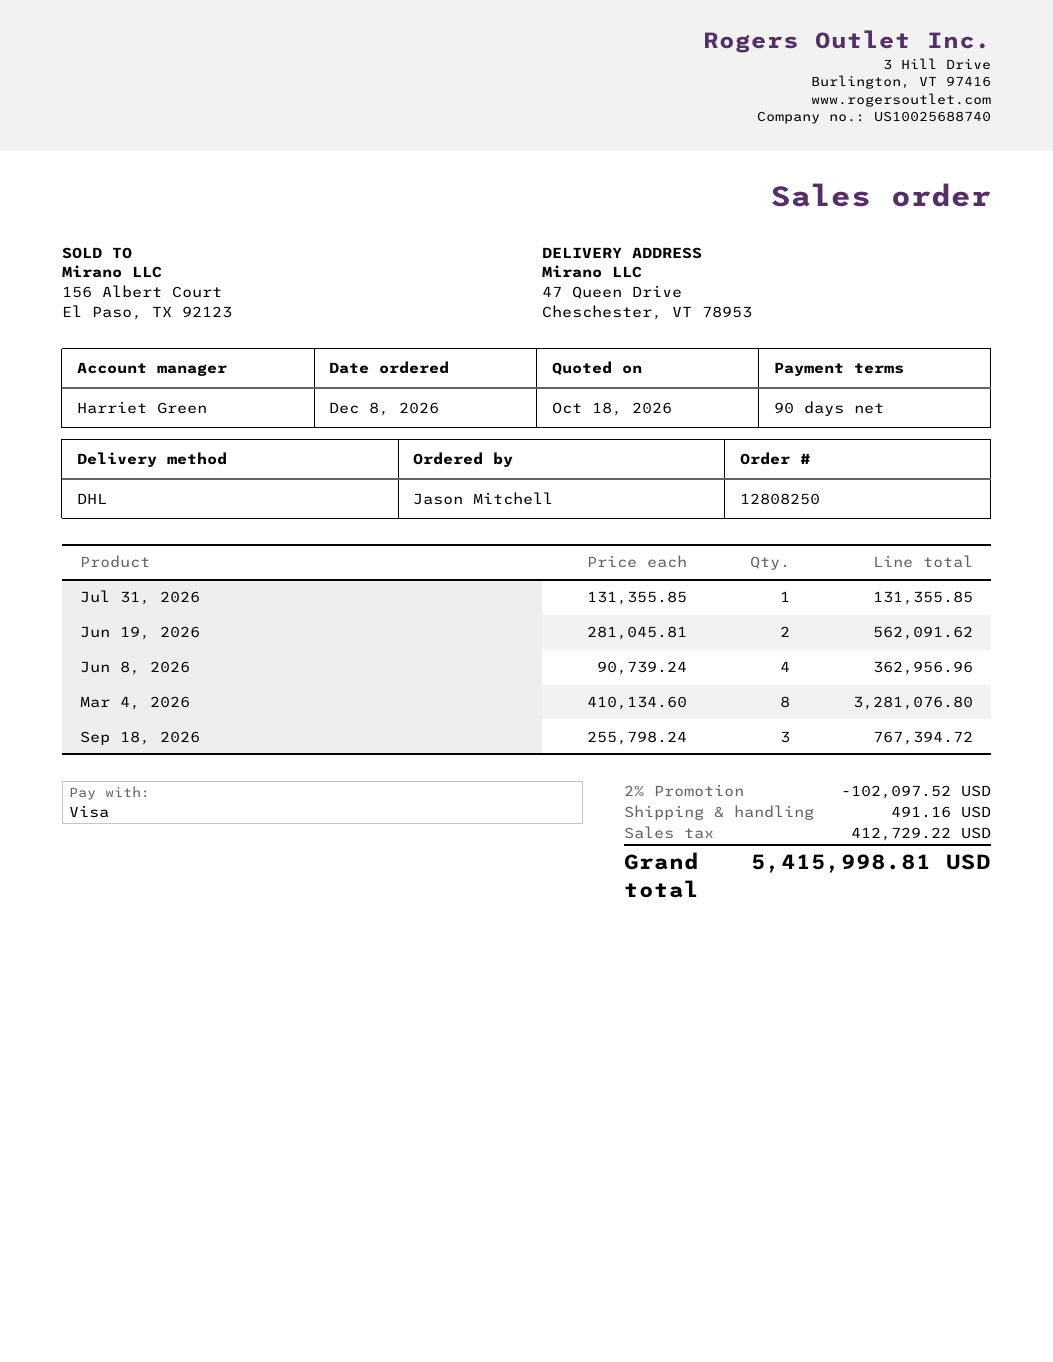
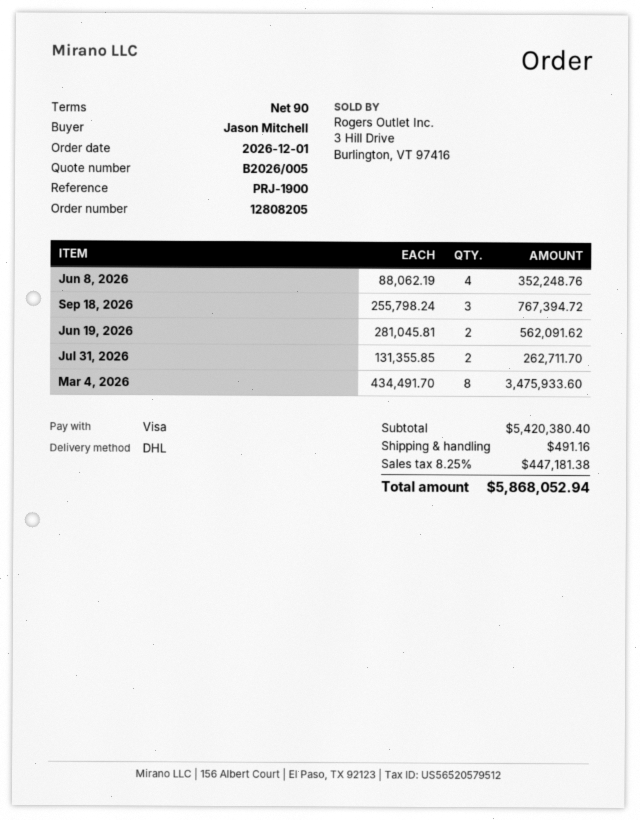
order number: 12808250 -> 12808205
order date: 2026-12-08 -> 2026-12-01
Jul 31, 2026: 1 x 131355.85 = 131355.85 -> 2 x 131355.85 = 262711.70
Jun 8, 2026: 4 x 90739.24 = 362956.96 -> 4 x 88062.19 = 352248.76
Mar 4, 2026: 8 x 410134.60 = 3281076.80 -> 8 x 434491.70 = 3475933.60
discount: 2% = 102097.52 -> none
tax: 412729.22 -> 447181.38
total: 5415998.81 -> 5868052.94

